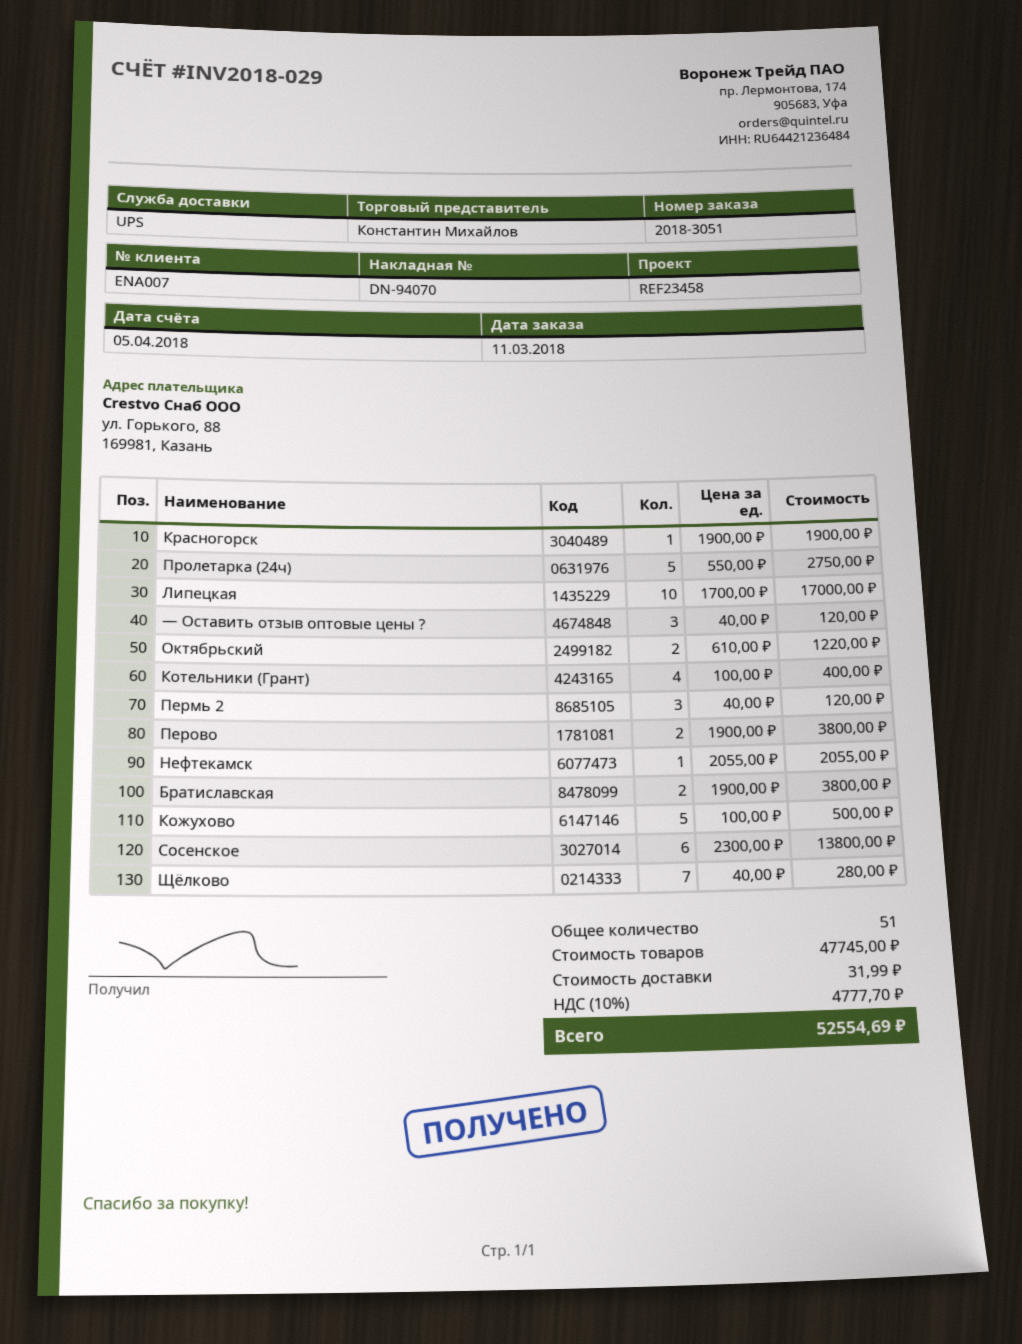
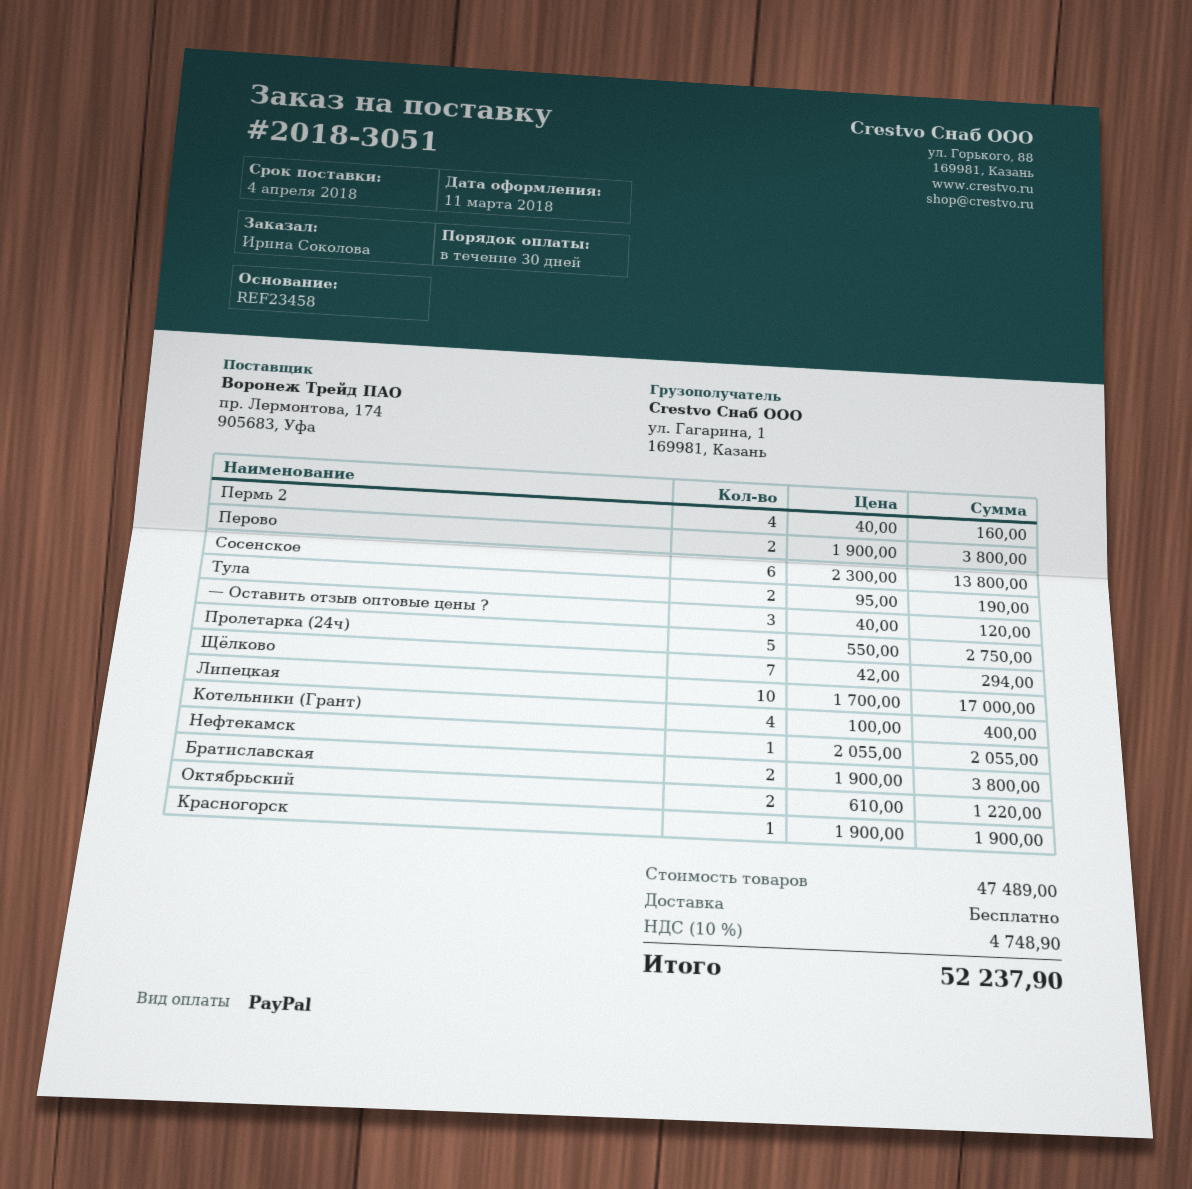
Пермь 2: 3 x 40.00 = 120.00 -> 4 x 40.00 = 160.00
Кожухово: 5 x 100.00 = 500.00 -> none
Щёлково: 7 x 40.00 = 280.00 -> 7 x 42.00 = 294.00
Тула: none -> 2 x 95.00 = 190.00
subtotal: 47745.00 -> 47489.00
shipping: 31.99 -> 0.00
tax: 10% = 4777.70 -> 10% = 4748.90
total: 52554.69 -> 52237.90

